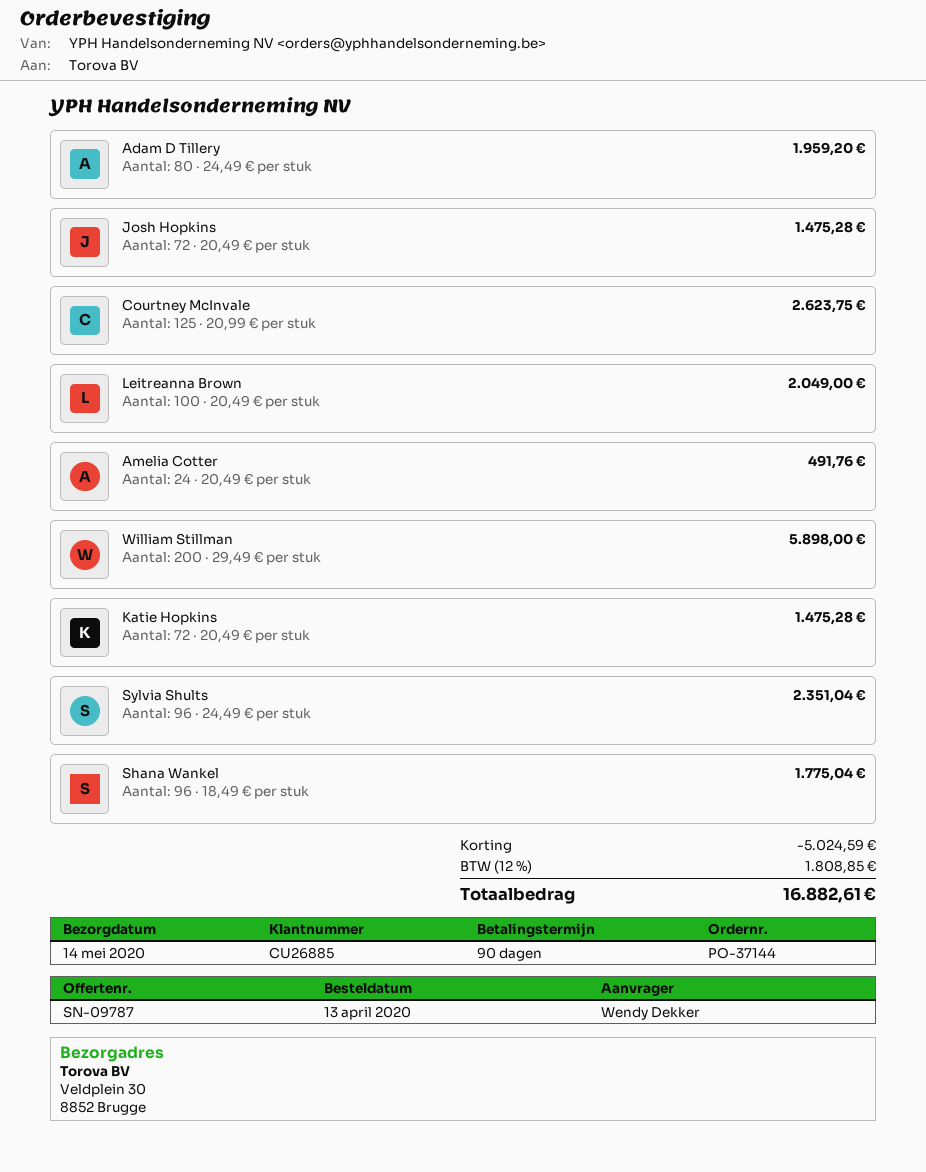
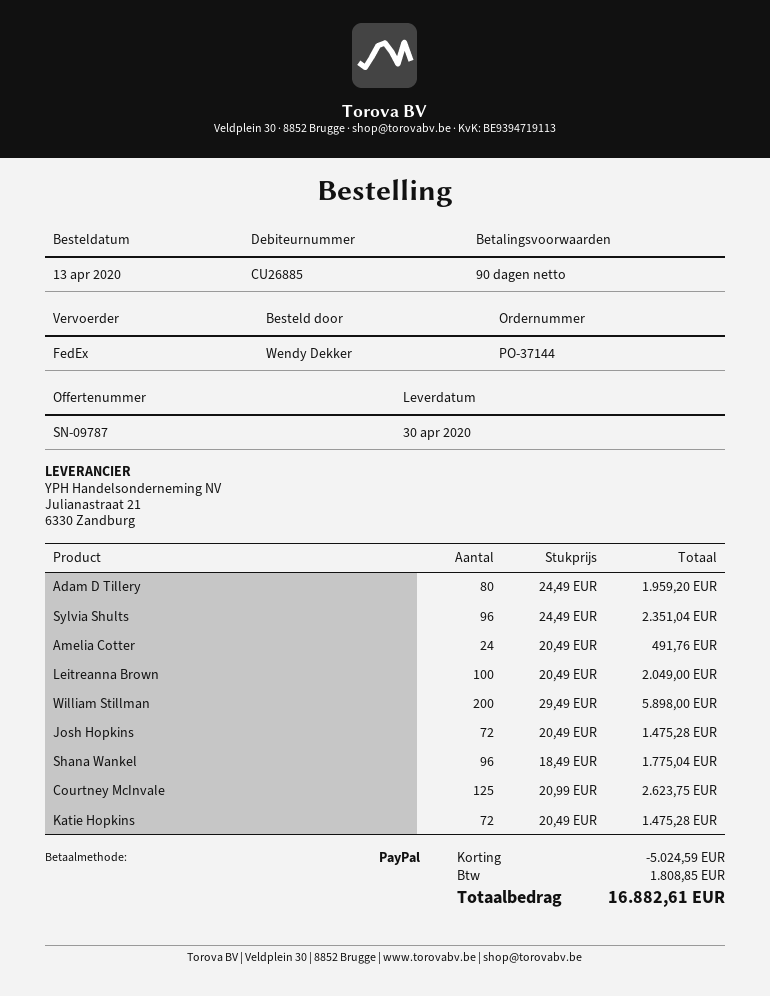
delivery date: 2020-05-14 -> 2020-04-30

